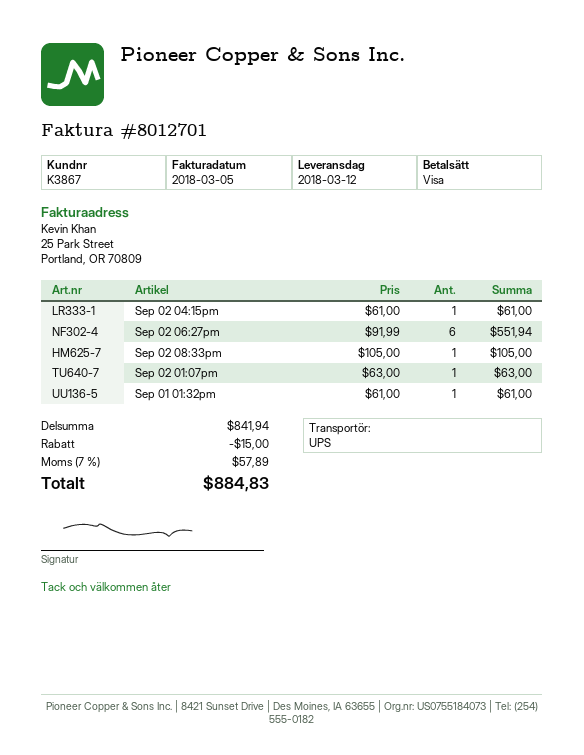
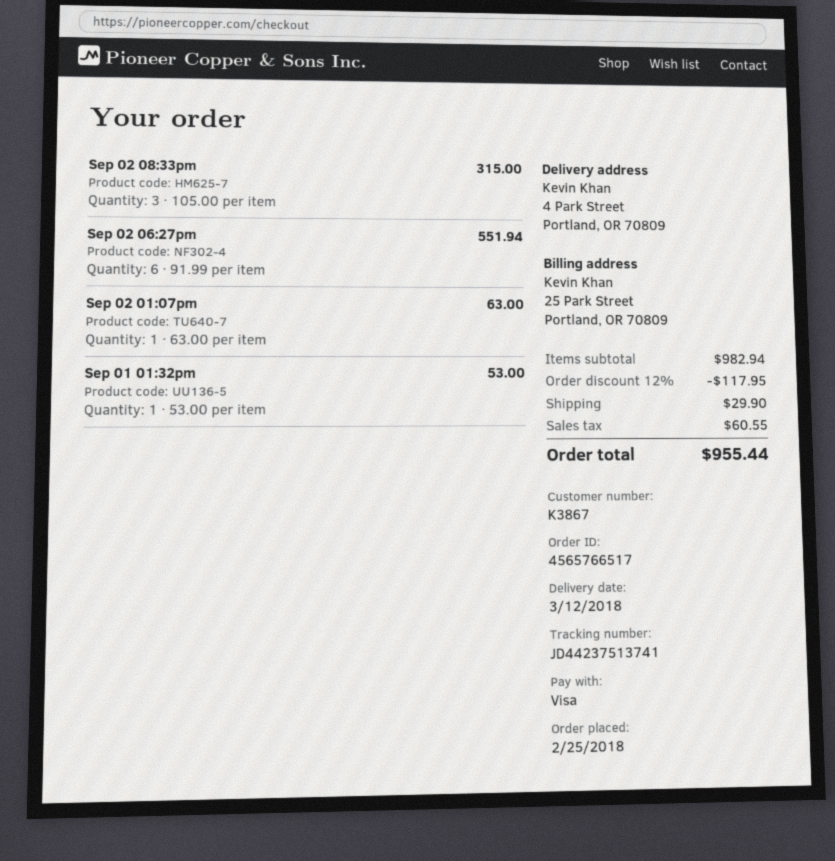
Sep 02 04:15pm: 1 x 61.00 = 61.00 -> none
Sep 02 08:33pm: 1 x 105.00 = 105.00 -> 3 x 105.00 = 315.00
Sep 01 01:32pm: 1 x 61.00 = 61.00 -> 1 x 53.00 = 53.00
subtotal: 841.94 -> 982.94
discount: 15.00 -> 117.95
shipping: none -> 29.90
tax: 57.89 -> 60.55
total: 884.83 -> 955.44

